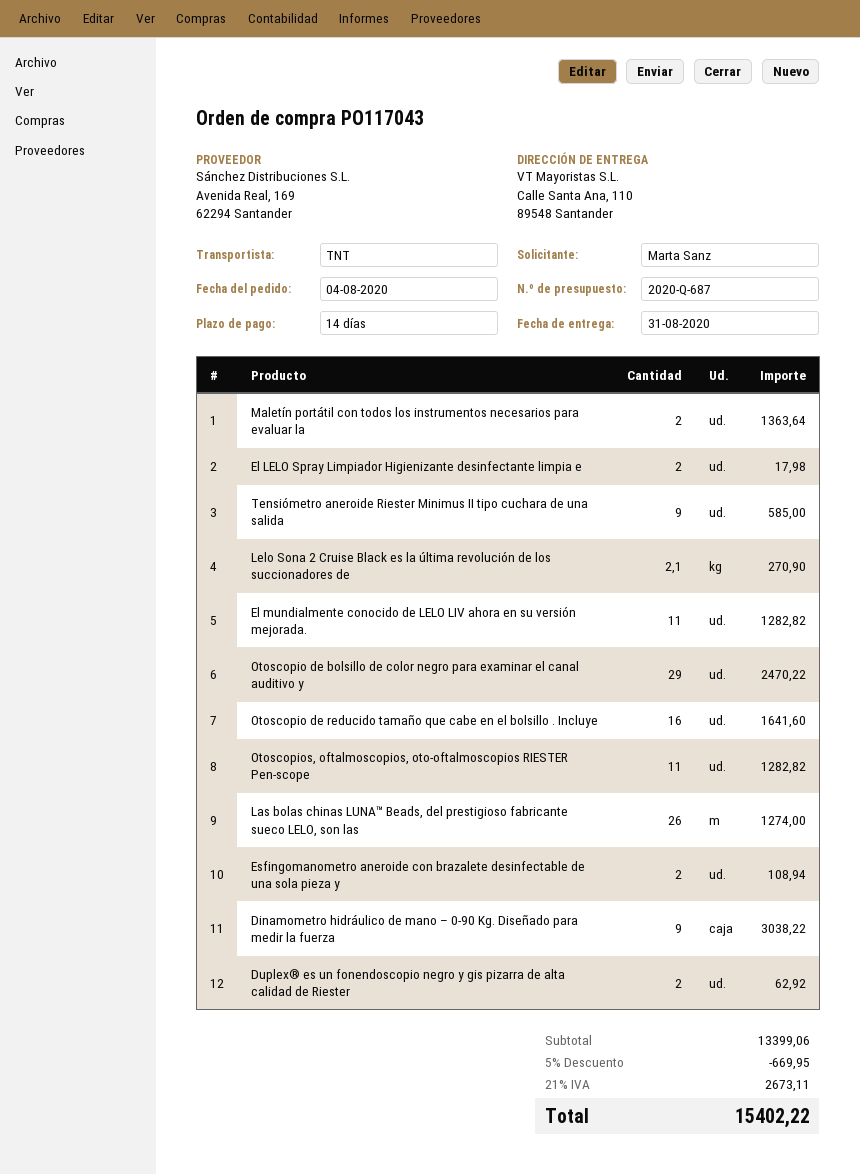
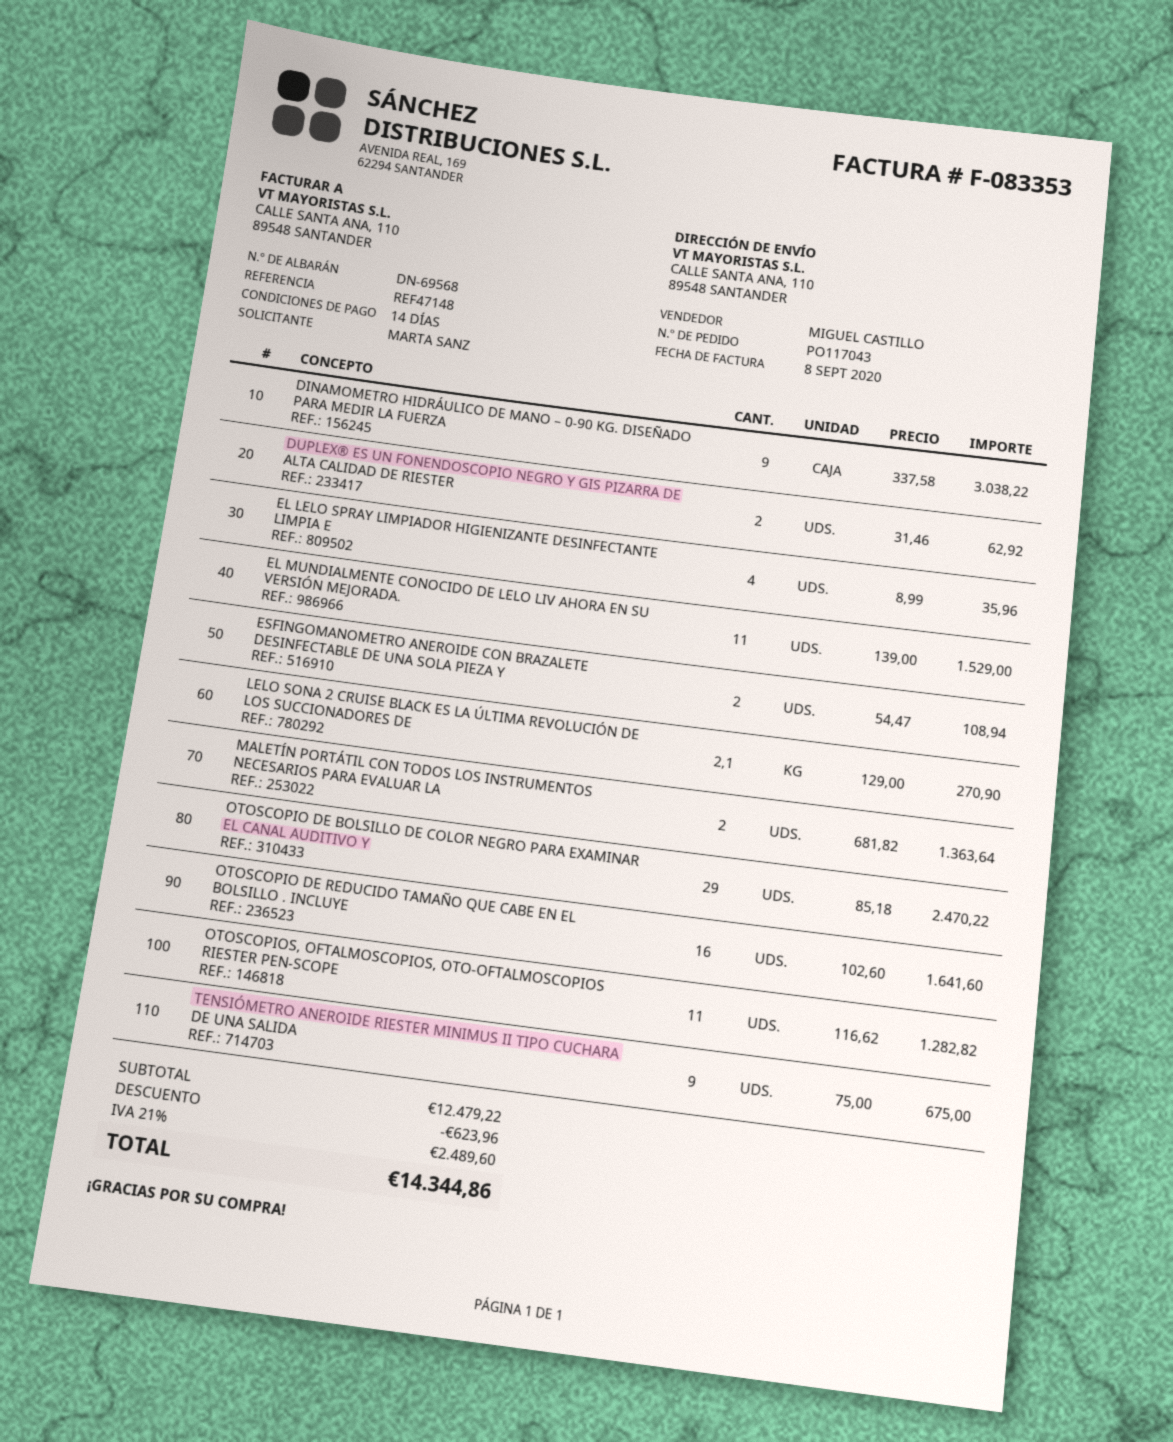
El LELO Spray Limpiador Higienizante desinfectante limpia e: 2 for 17.98 -> 4 for 35.96
Tensiómetro aneroide Riester Minimus II tipo cuchara de una salida: 9 for 585.00 -> 9 for 675.00
El mundialmente conocido de LELO LIV ahora en su versión mejorada.: 11 for 1282.82 -> 11 for 1529.00
Las bolas chinas LUNA™ Beads, del prestigioso fabricante sueco LELO, son las: 26 for 1274.00 -> none
subtotal: 13399.06 -> 12479.22
discount: 669.95 -> 623.96
tax: 21% = 2673.11 -> 21% = 2489.60
total: 15402.22 -> 14344.86

